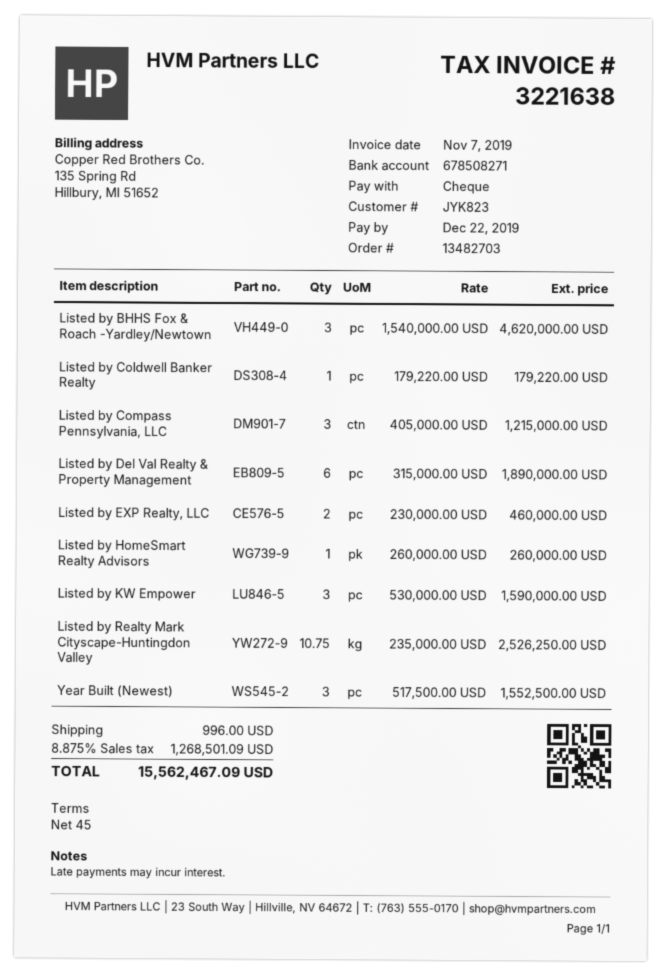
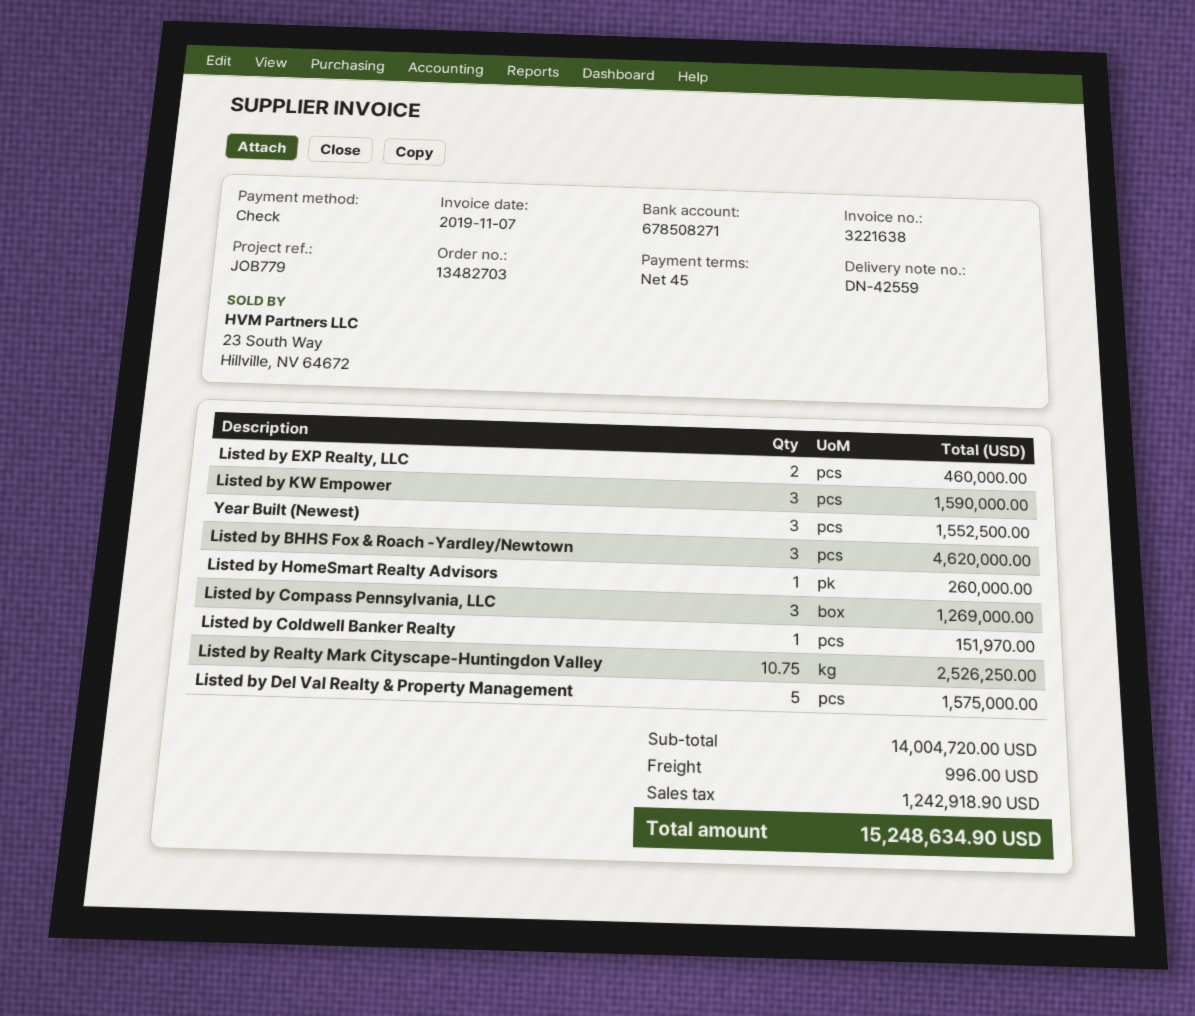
Listed by Coldwell Banker Realty: 1 for 179220.00 -> 1 for 151970.00
Listed by Compass Pennsylvania, LLC: 3 for 1215000.00 -> 3 for 1269000.00
Listed by Del Val Realty & Property Management: 6 for 1890000.00 -> 5 for 1575000.00
tax: 1268501.09 -> 1242918.90
total: 15562467.09 -> 15248634.90

